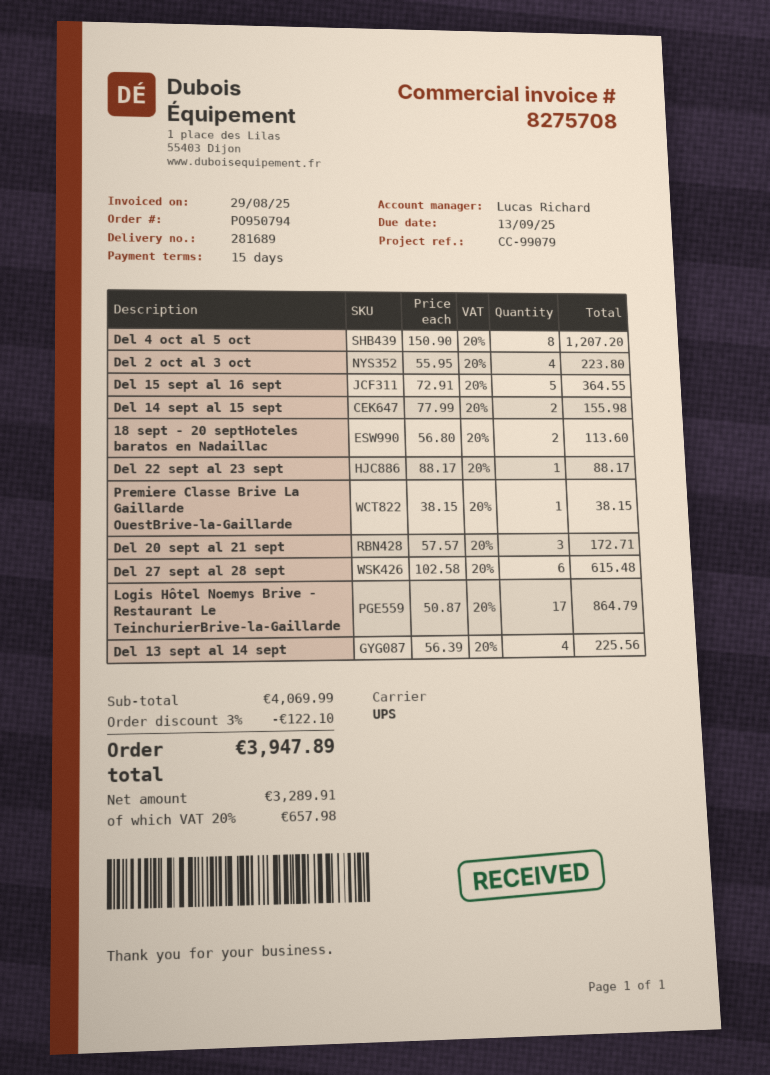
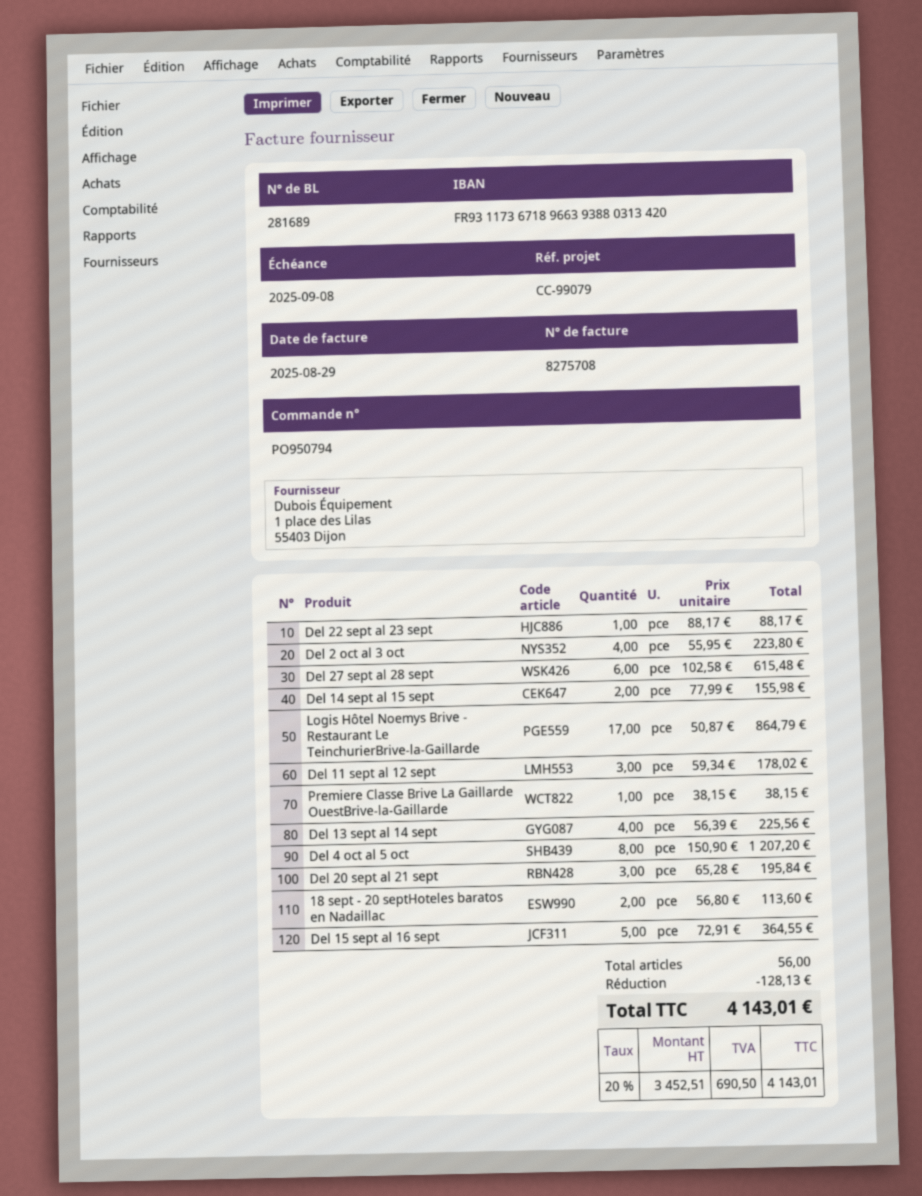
due date: 2025-09-13 -> 2025-09-08
Del 20 sept al 21 sept: 3 x 57.57 = 172.71 -> 3 x 65.28 = 195.84
Del 11 sept al 12 sept: none -> 3 x 59.34 = 178.02
discount: 122.10 -> 128.13
net: 3289.91 -> 3452.51
tax: 20% = 657.98 -> 20% = 690.50
total: 3947.89 -> 4143.01

